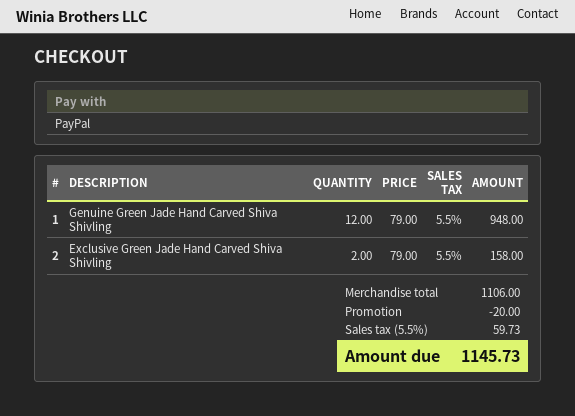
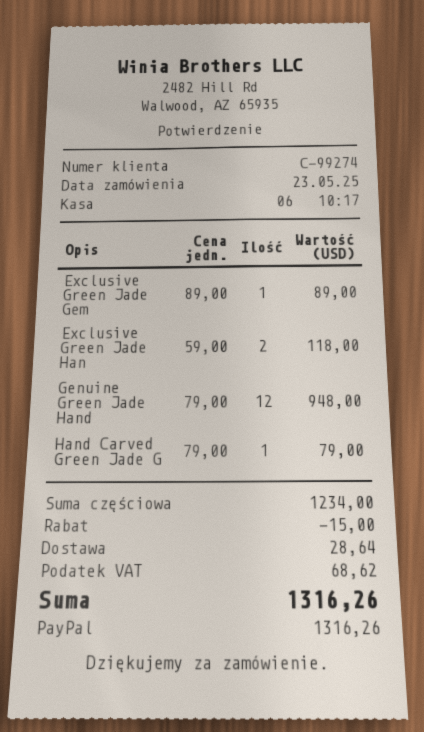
Exclusive Green Jade Hand Carved Shiva Shivling: 2 x 79.00 = 158.00 -> 2 x 59.00 = 118.00
Exclusive Green Jade Gem: none -> 1 x 89.00 = 89.00
Hand Carved Green Jade G: none -> 1 x 79.00 = 79.00
subtotal: 1106.00 -> 1234.00
discount: 20.00 -> 15.00
shipping: none -> 28.64
tax: 59.73 -> 68.62
total: 1145.73 -> 1316.26

